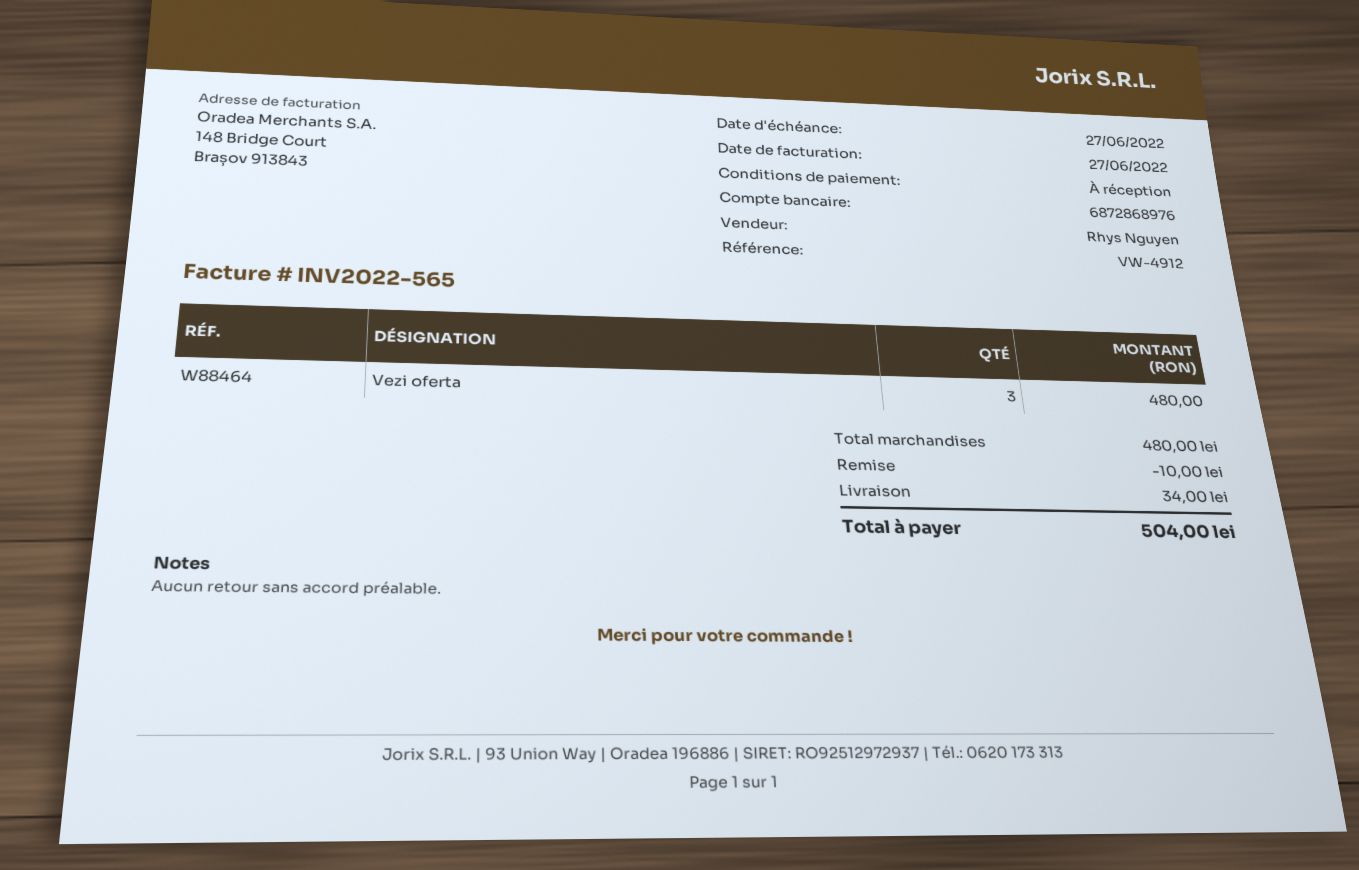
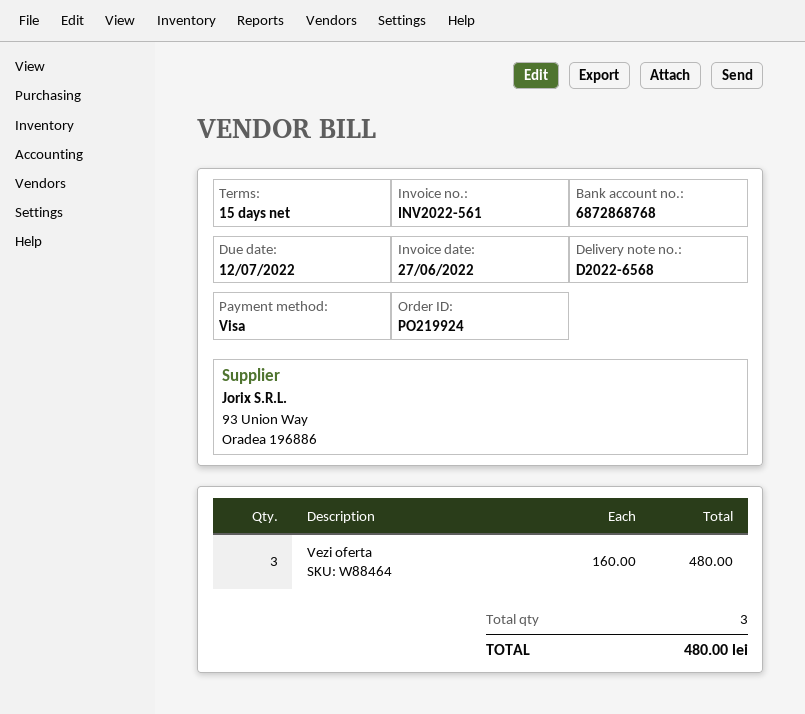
invoice number: INV2022-565 -> INV2022-561
payment terms: on receipt -> 15 days
due date: 2022-06-27 -> 2022-07-12
bank account: 6872868976 -> 6872868768
discount: 10.00 -> none
shipping: 34.00 -> none
total: 504.00 -> 480.00

